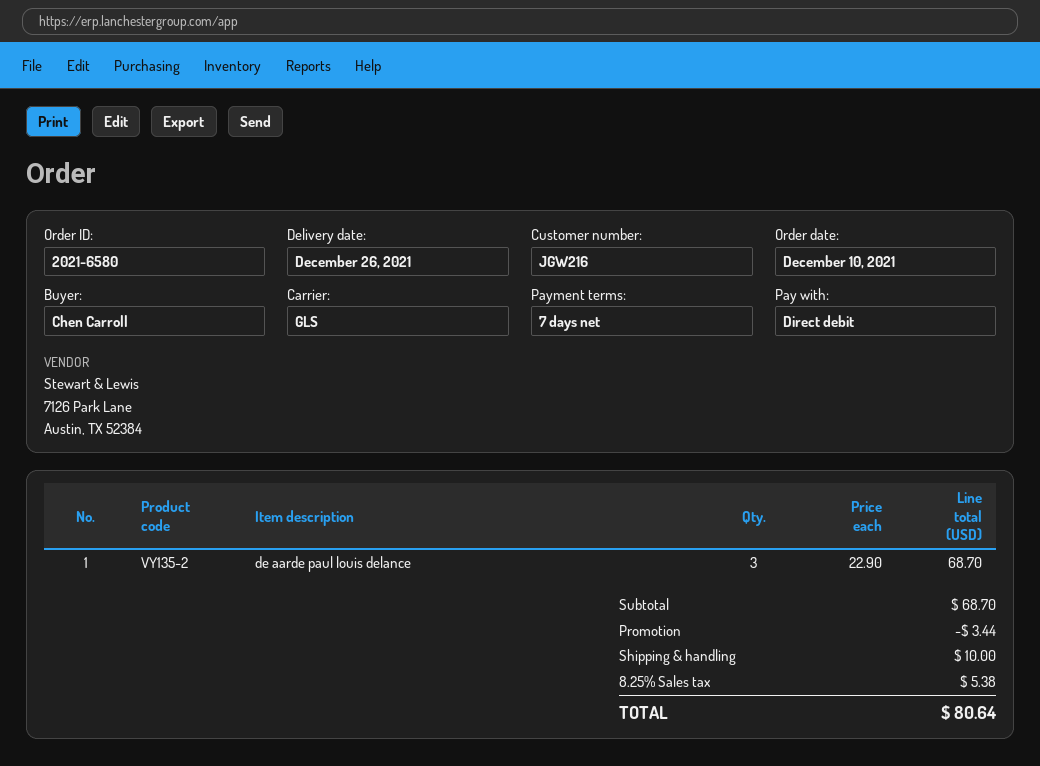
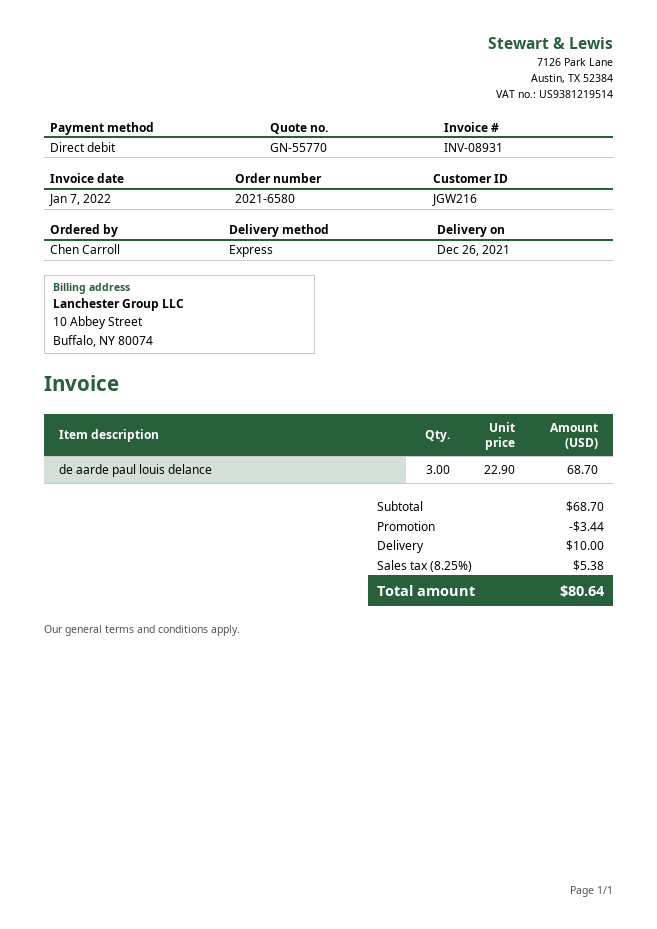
shipping method: GLS -> express

